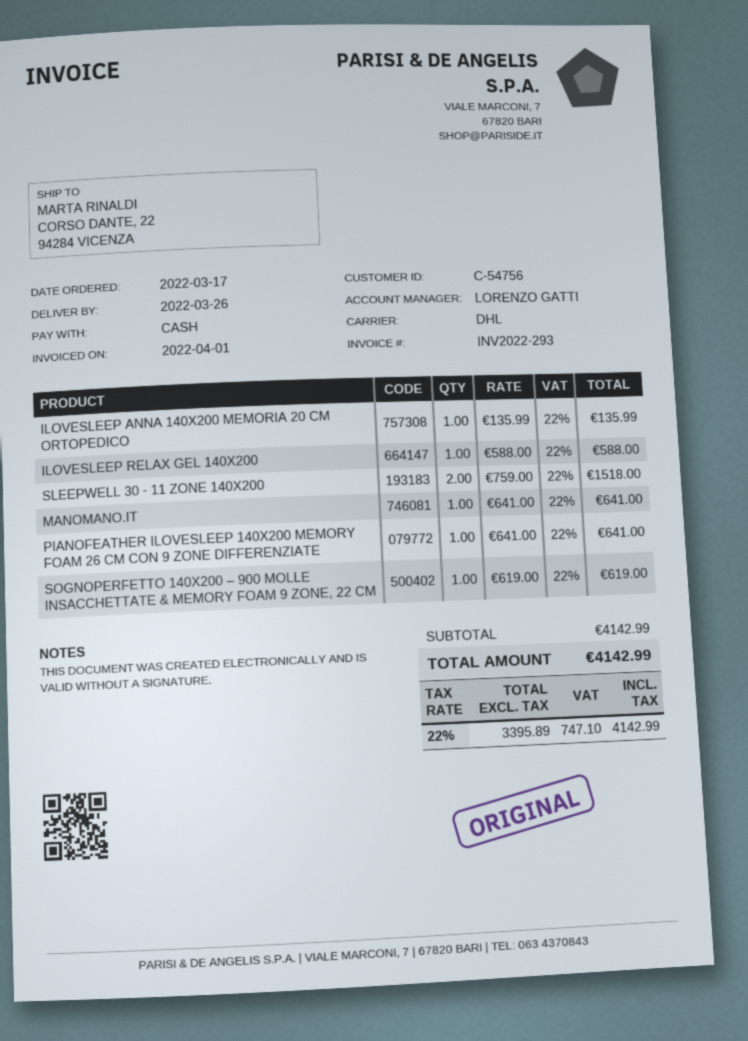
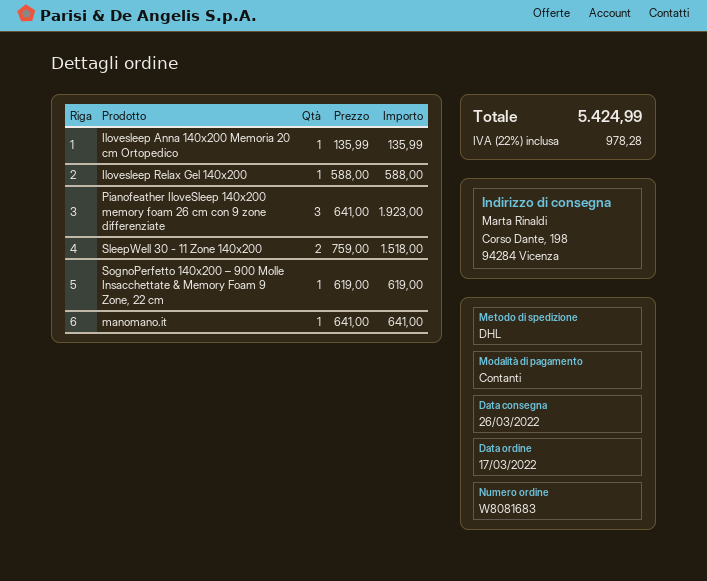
ship to: CORSO DANTE, 22, 94284 VICENZA -> Corso Dante, 198, 94284 Vicenza
PIANOFEATHER ILOVESLEEP 140X200 MEMORY FOAM 26 CM CON 9 ZONE DIFFERENZIATE: 1 x 641.00 = 641.00 -> 3 x 641.00 = 1923.00
tax: 22% = 747.10 -> 22% = 978.28
total: 4142.99 -> 5424.99

